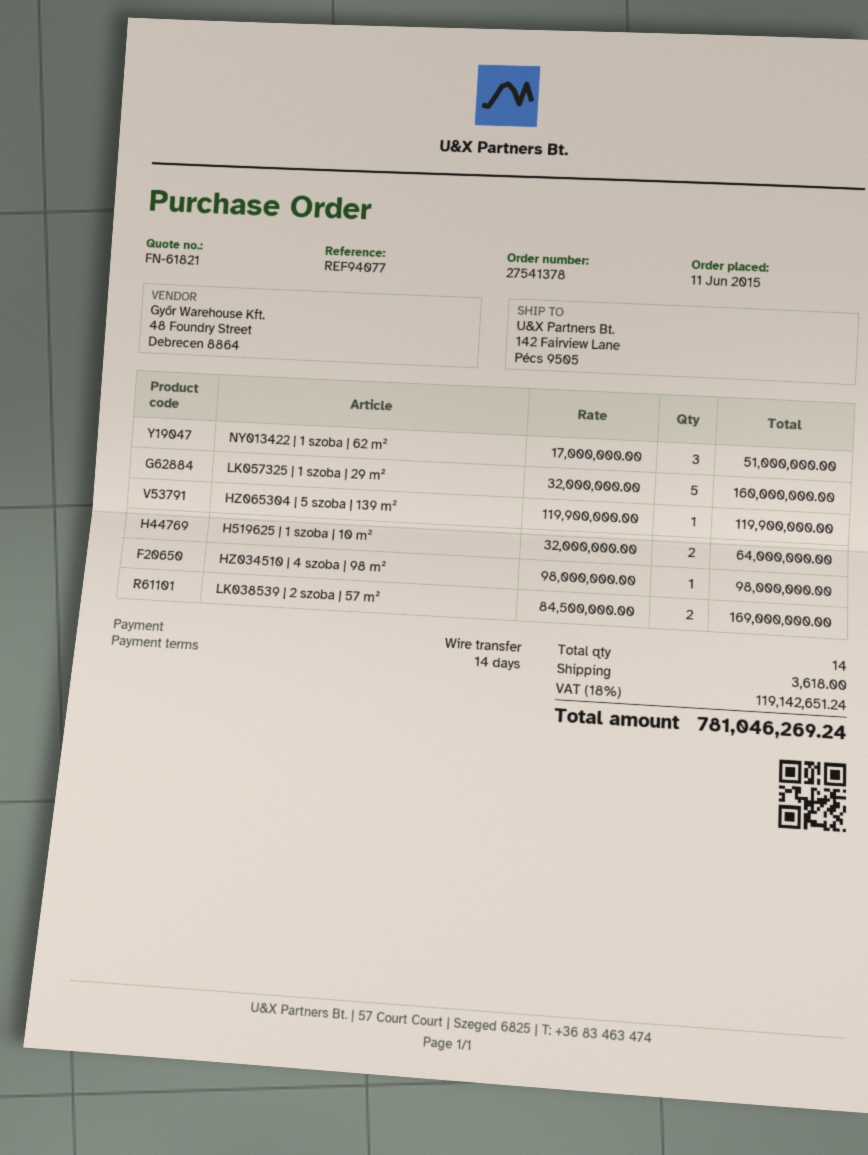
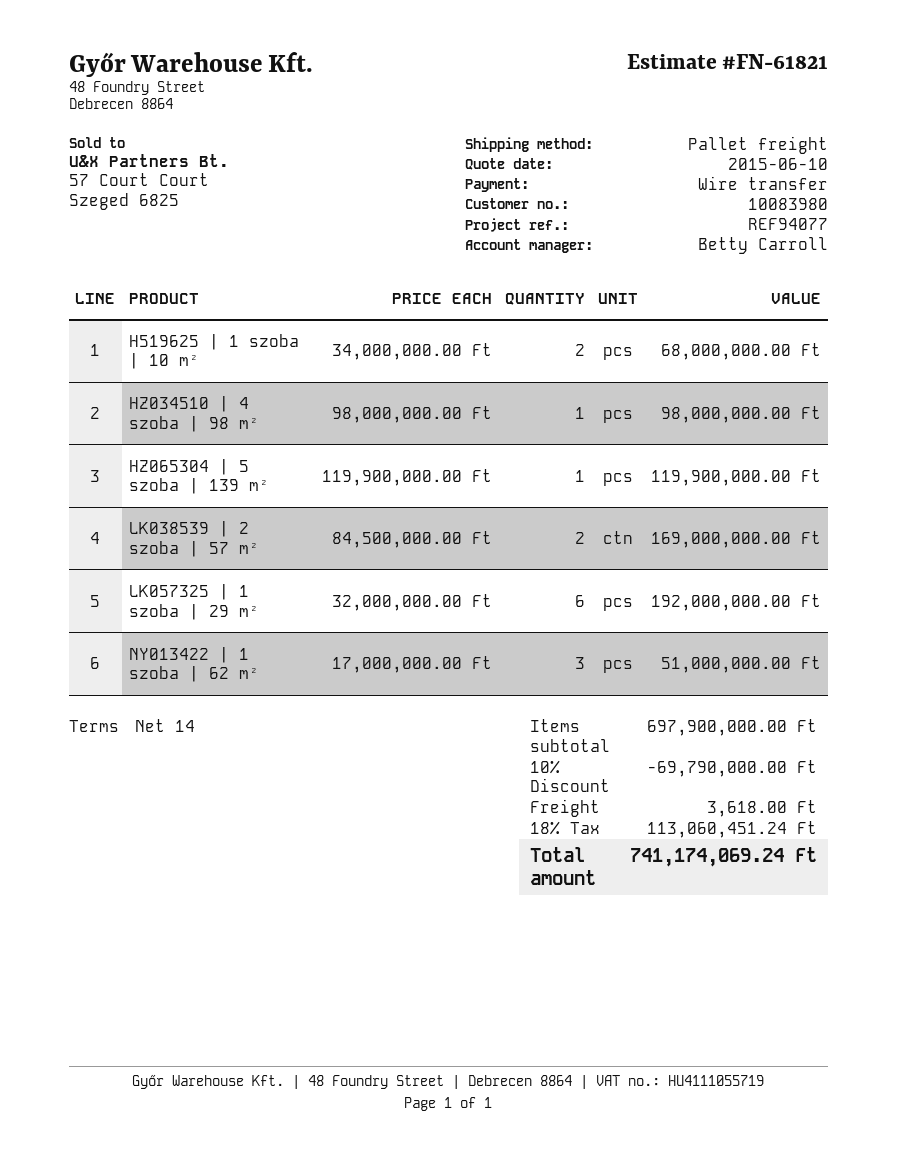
LK057325 | 1 szoba | 29 m²: 5 x 32000000.00 = 160000000.00 -> 6 x 32000000.00 = 192000000.00
H519625 | 1 szoba | 10 m²: 2 x 32000000.00 = 64000000.00 -> 2 x 34000000.00 = 68000000.00
discount: none -> 10% = 69790000.00
tax: 18% = 119142651.24 -> 18% = 113060451.24
total: 781046269.24 -> 741174069.24

